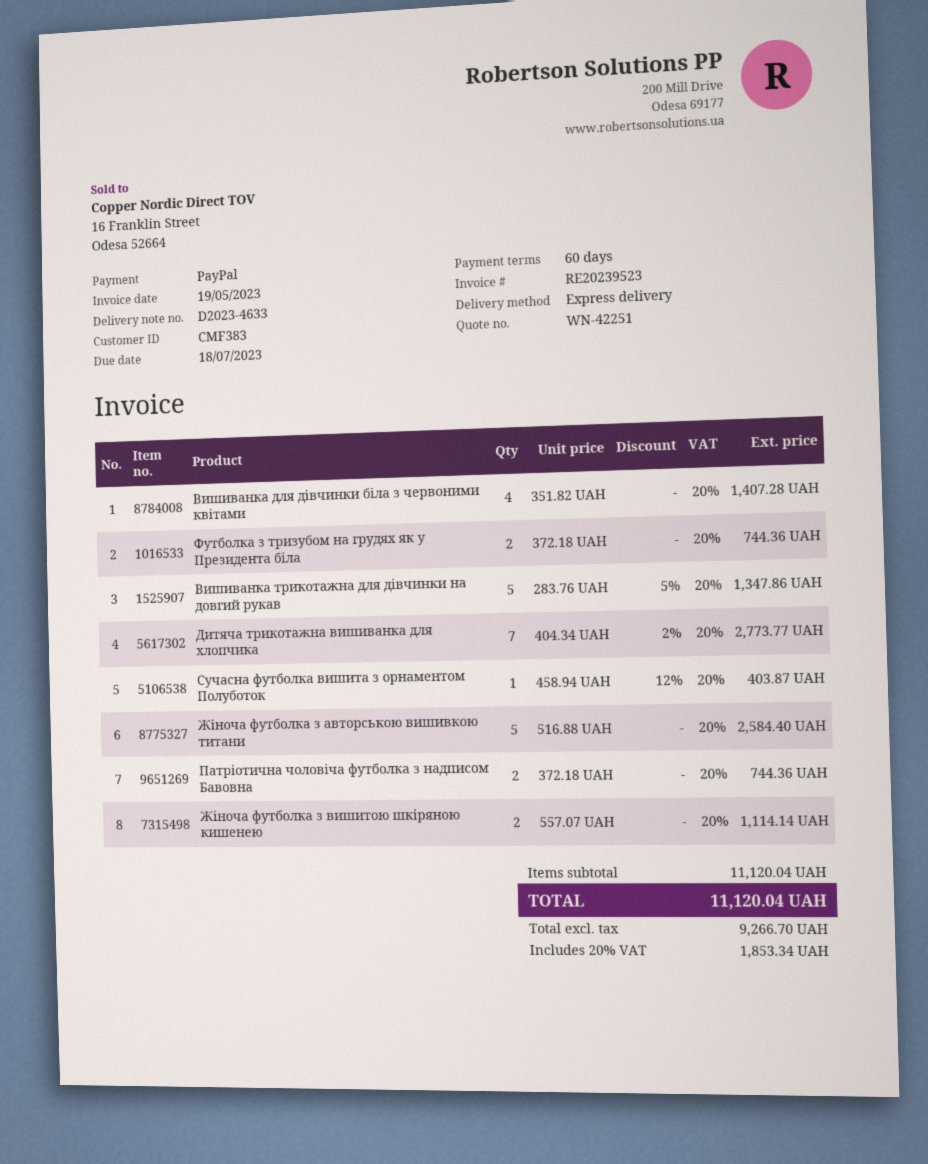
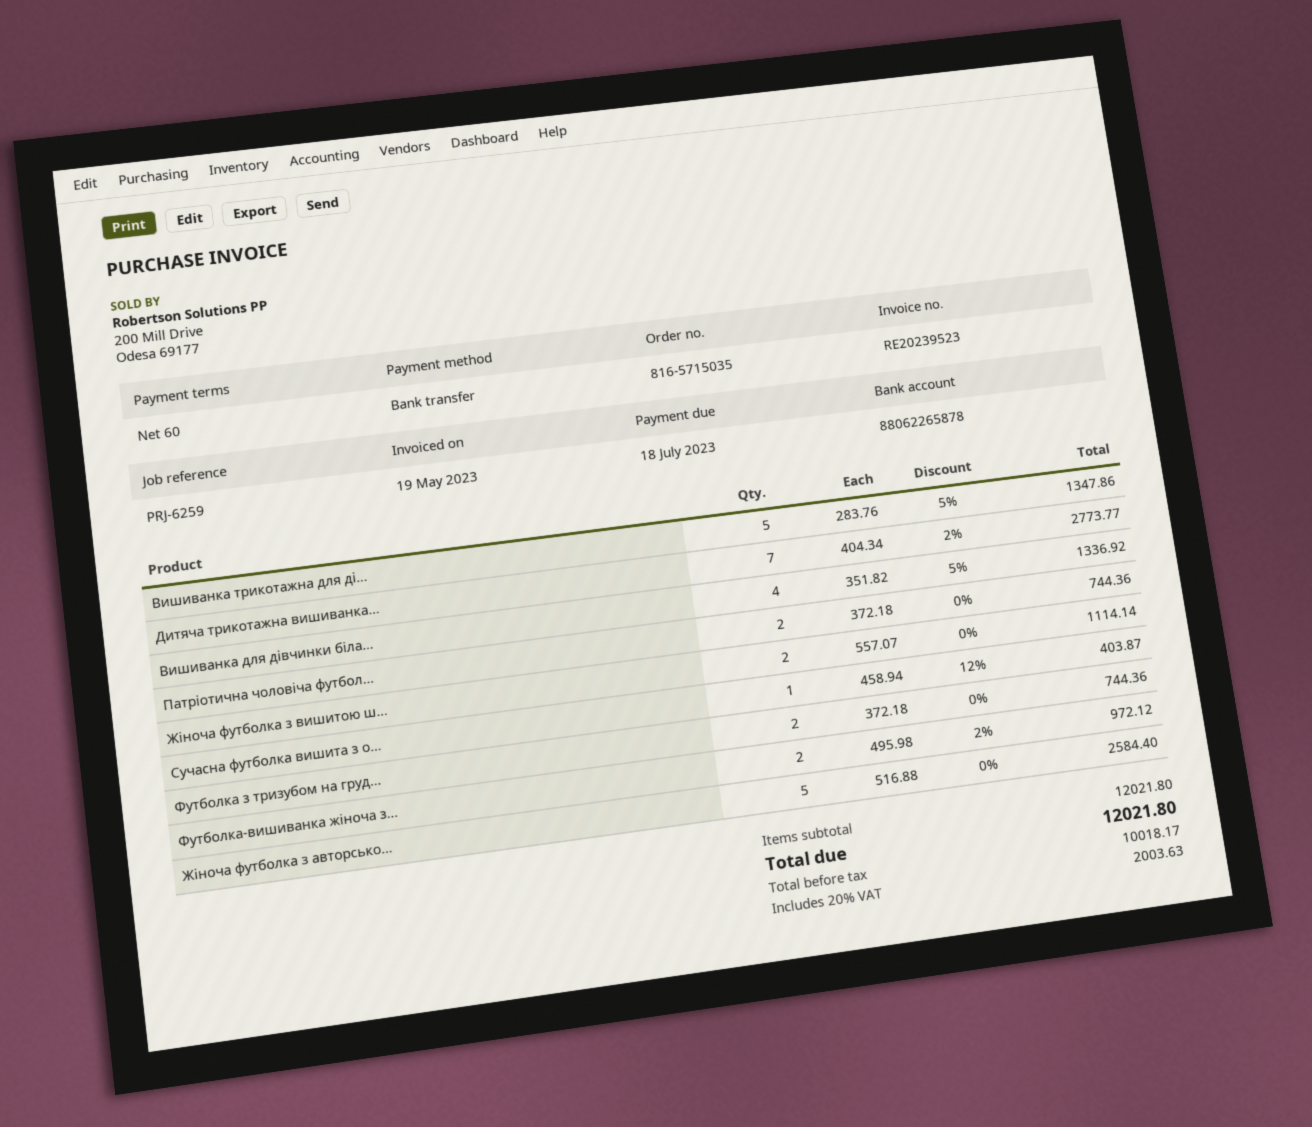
payment method: PayPal -> bank transfer
Вишиванка для дівчинки біла з червоними квітами: 4 x 351.82 = 1407.28 -> 4 x 351.82 - 5% = 1336.92
Футболка-вишиванка жіноча з...: none -> 2 x 495.98 - 2% = 972.12
subtotal: 11120.04 -> 12021.80
net: 9266.70 -> 10018.17
tax: 20% = 1853.34 -> 20% = 2003.63
total: 11120.04 -> 12021.80

